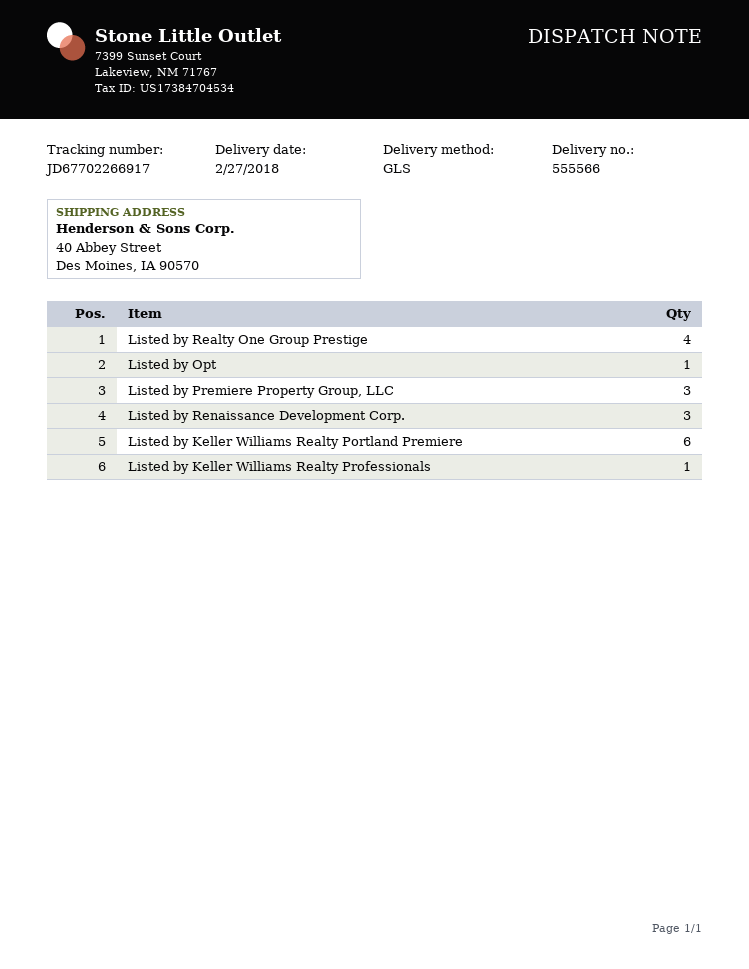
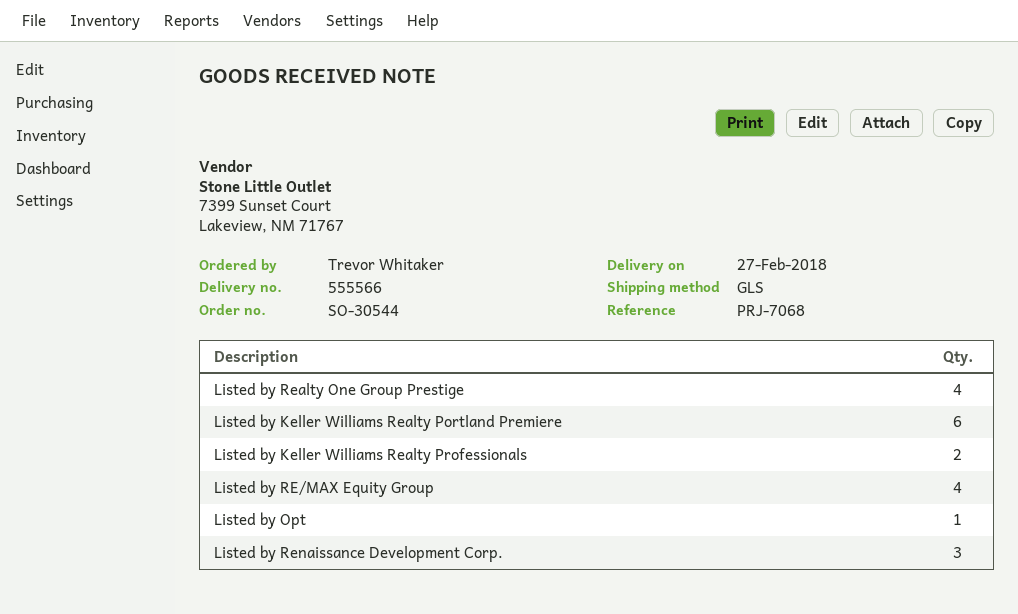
Listed by Premiere Property Group, LLC: 3 -> none
Listed by Keller Williams Realty Professionals: 1 -> 2
Listed by RE/MAX Equity Group: none -> 4

